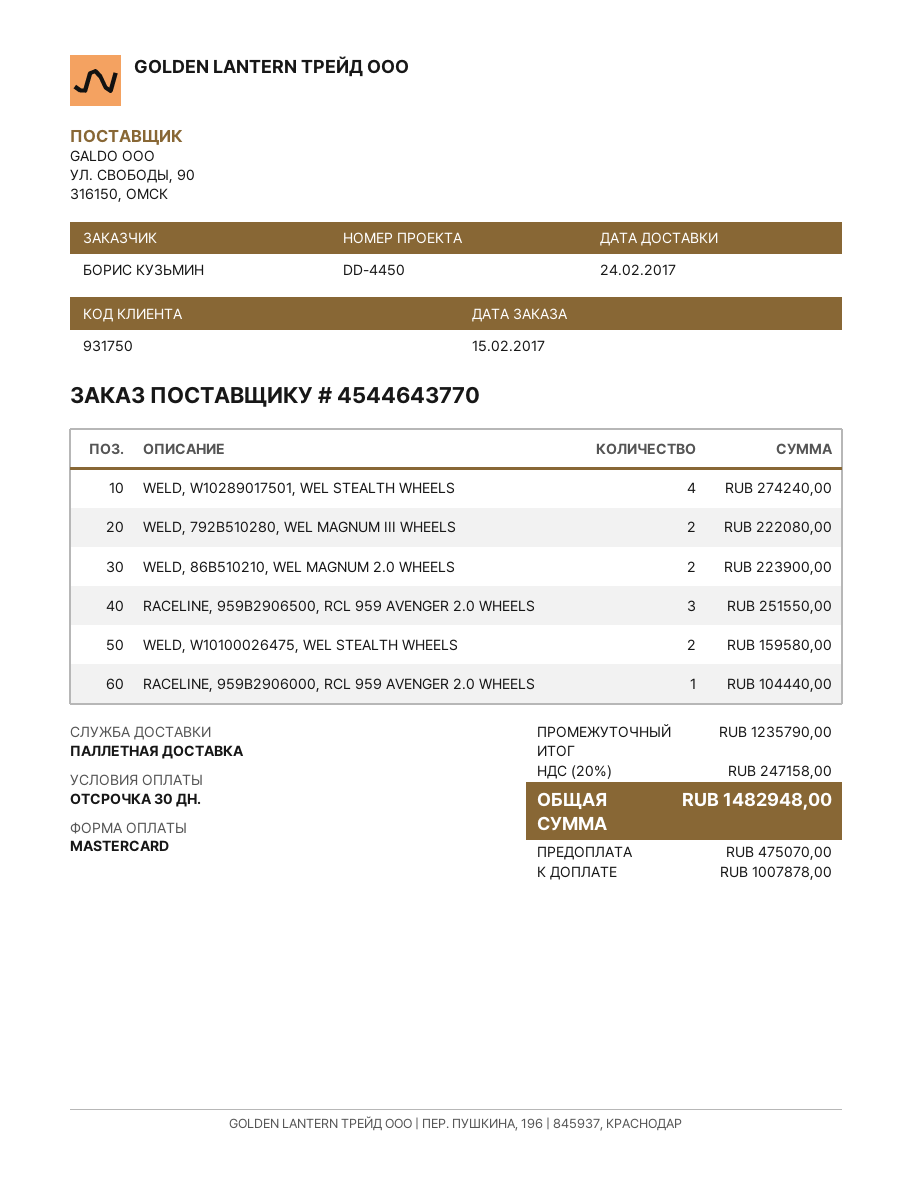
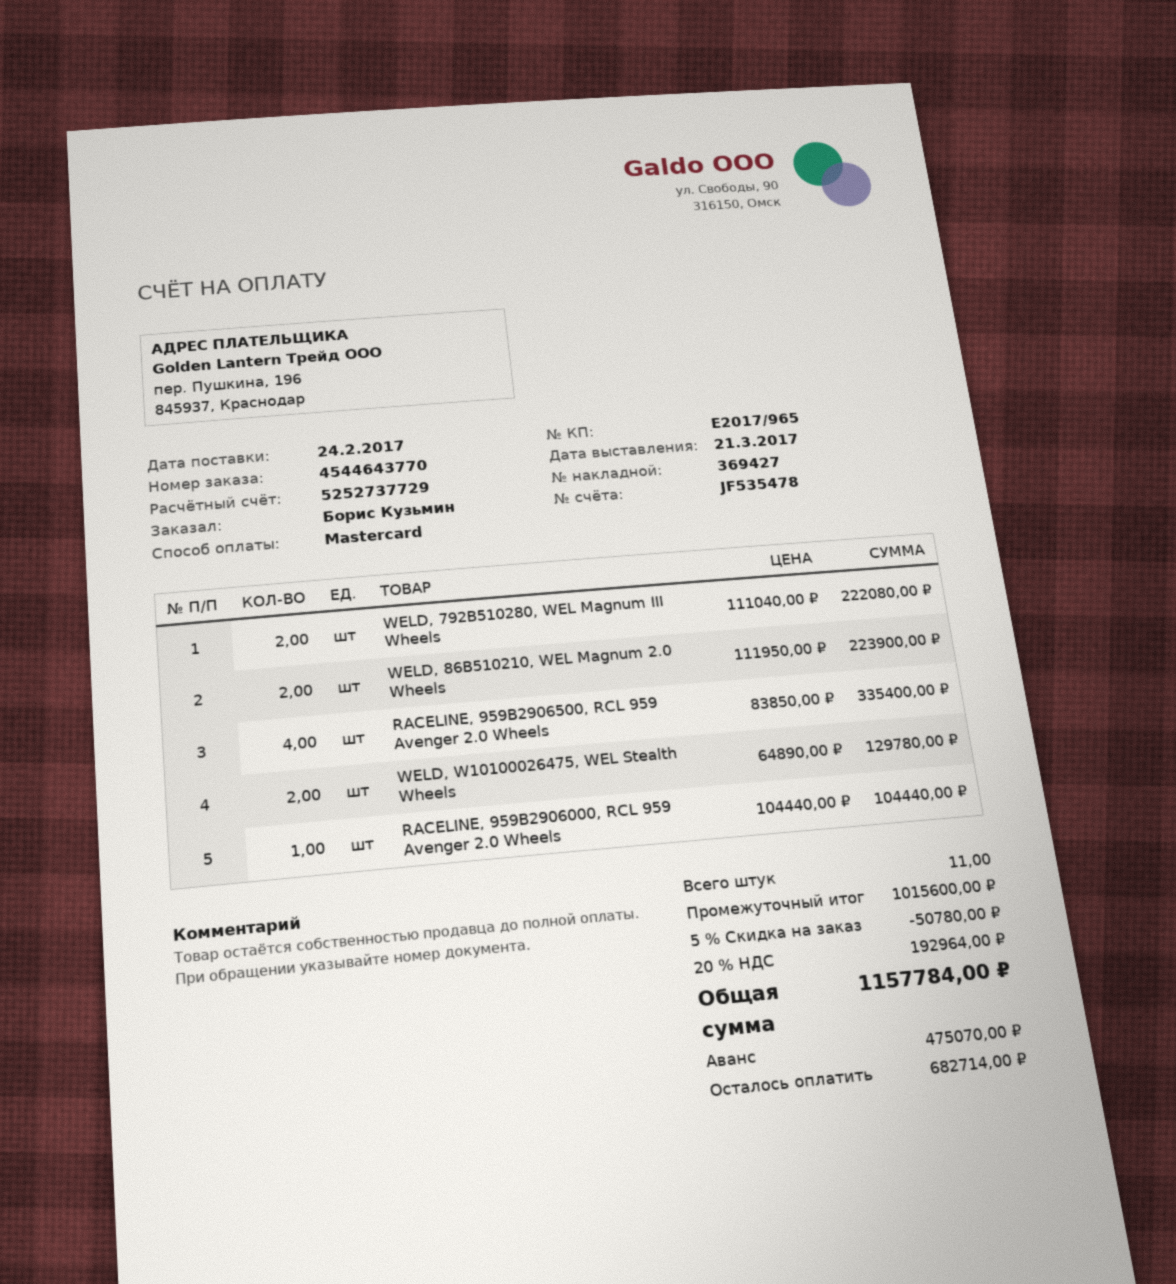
WELD, W10289017501, WEL STEALTH WHEELS: 4 for 274240.00 -> none
RACELINE, 959B2906500, RCL 959 AVENGER 2.0 WHEELS: 3 for 251550.00 -> 4 for 335400.00
WELD, W10100026475, WEL STEALTH WHEELS: 2 for 159580.00 -> 2 for 129780.00
subtotal: 1235790.00 -> 1015600.00
discount: none -> 5% = 50780.00
tax: 20% = 247158.00 -> 20% = 192964.00
total: 1482948.00 -> 1157784.00
balance: 1007878.00 -> 682714.00

